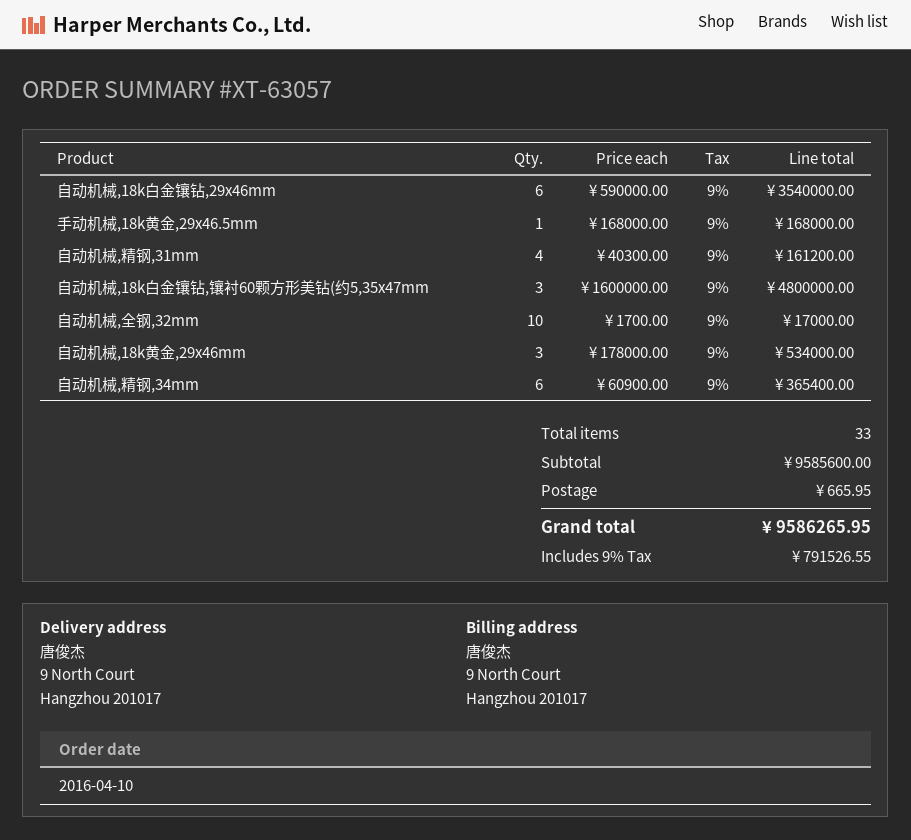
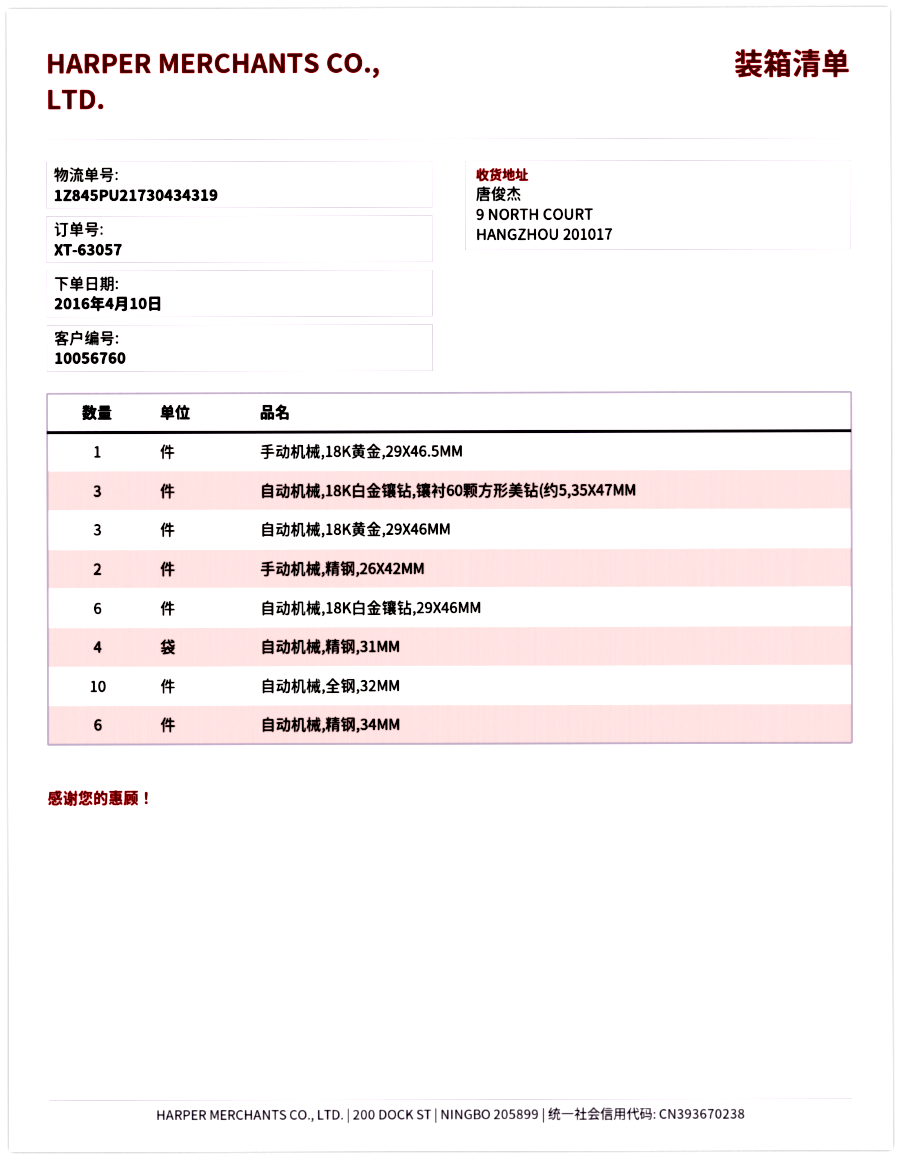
手动机械,精钢,26X42MM: none -> 2

